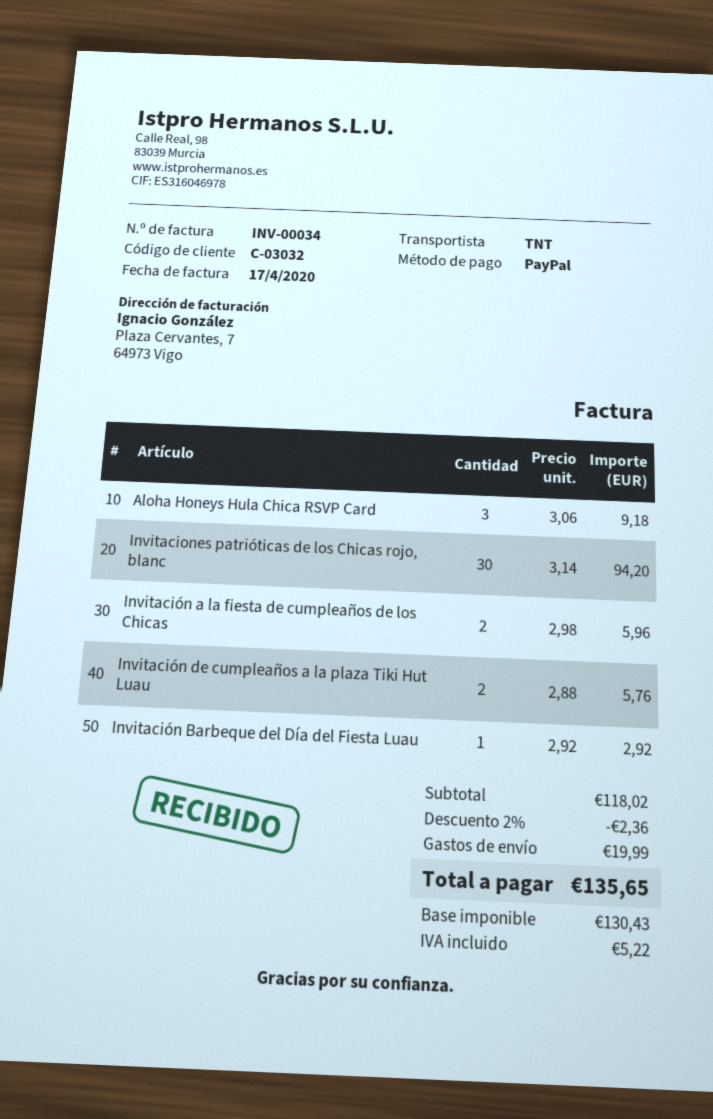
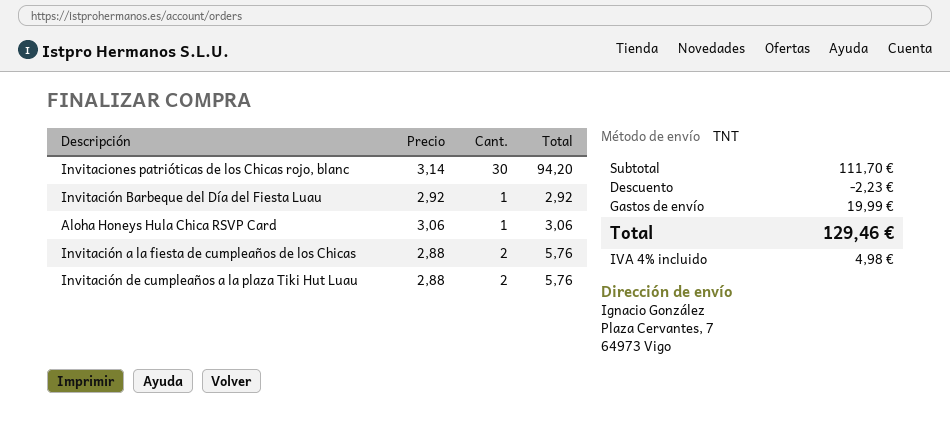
Aloha Honeys Hula Chica RSVP Card: 3 x 3.06 = 9.18 -> 1 x 3.06 = 3.06
Invitación a la fiesta de cumpleaños de los Chicas: 2 x 2.98 = 5.96 -> 2 x 2.88 = 5.76
subtotal: 118.02 -> 111.70
discount: 2.36 -> 2.23
tax: 5.22 -> 4.98
total: 135.65 -> 129.46

